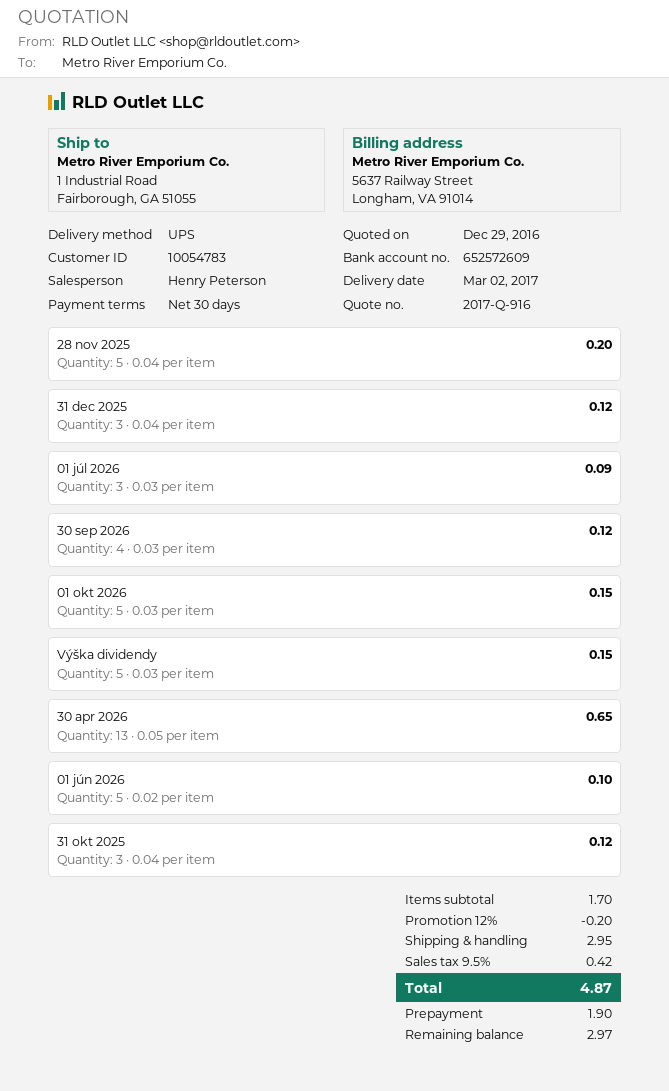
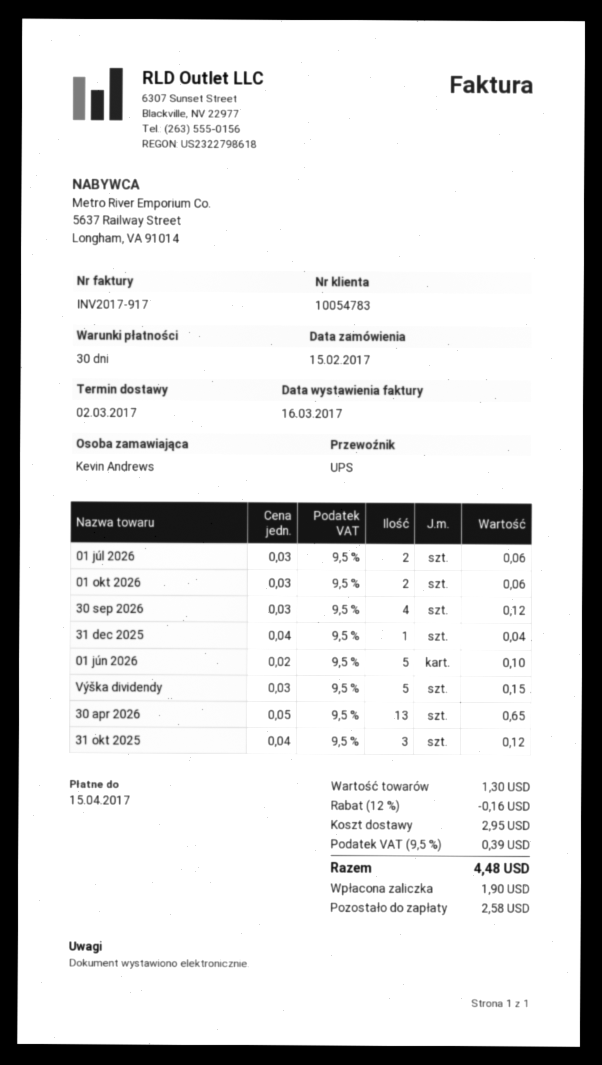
28 nov 2025: 5 x 0.04 = 0.20 -> none
31 dec 2025: 3 x 0.04 = 0.12 -> 1 x 0.04 = 0.04
01 júl 2026: 3 x 0.03 = 0.09 -> 2 x 0.03 = 0.06
01 okt 2026: 5 x 0.03 = 0.15 -> 2 x 0.03 = 0.06
subtotal: 1.70 -> 1.30
discount: 12% = 0.20 -> 12% = 0.16
tax: 9.5% = 0.42 -> 9.5% = 0.39
total: 4.87 -> 4.48
balance: 2.97 -> 2.58

